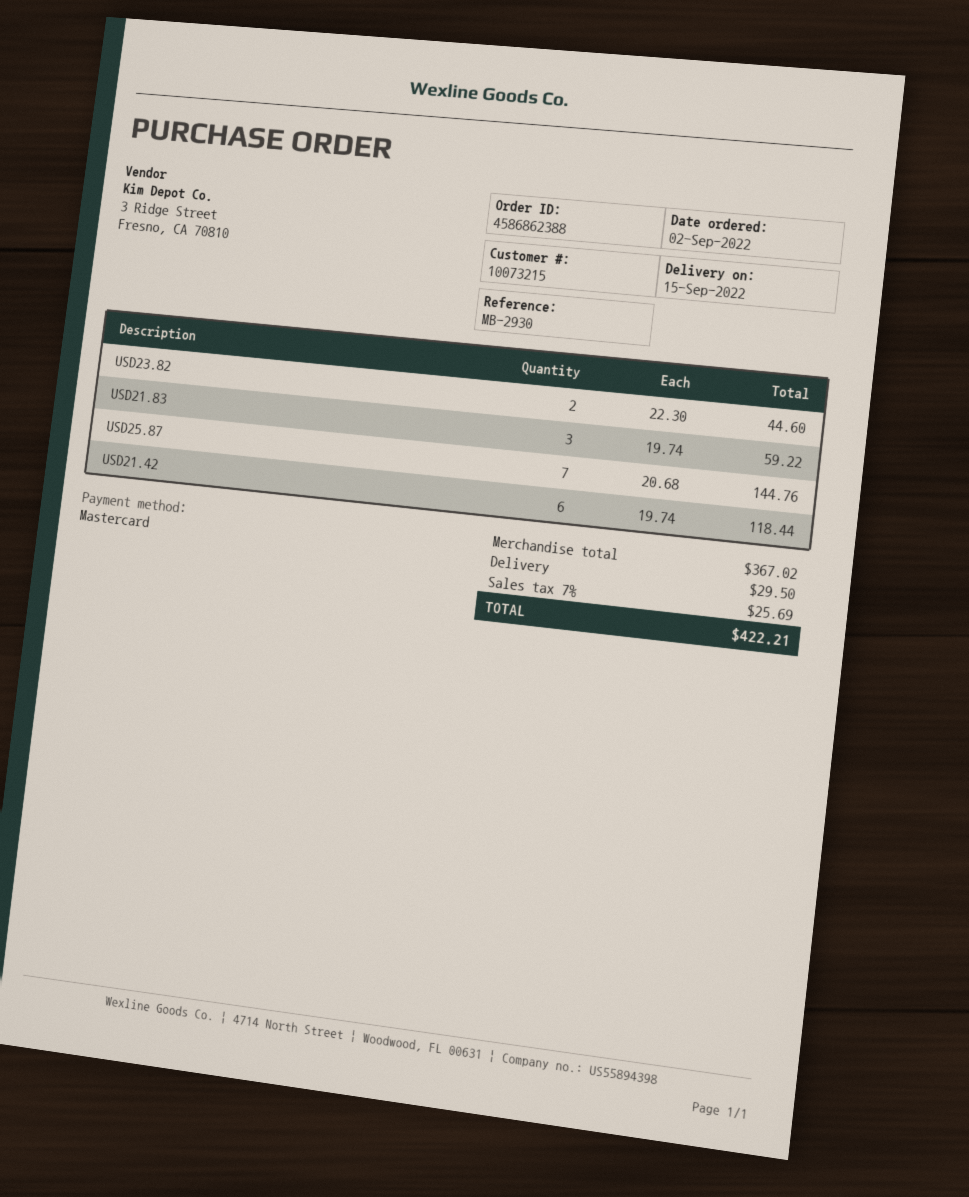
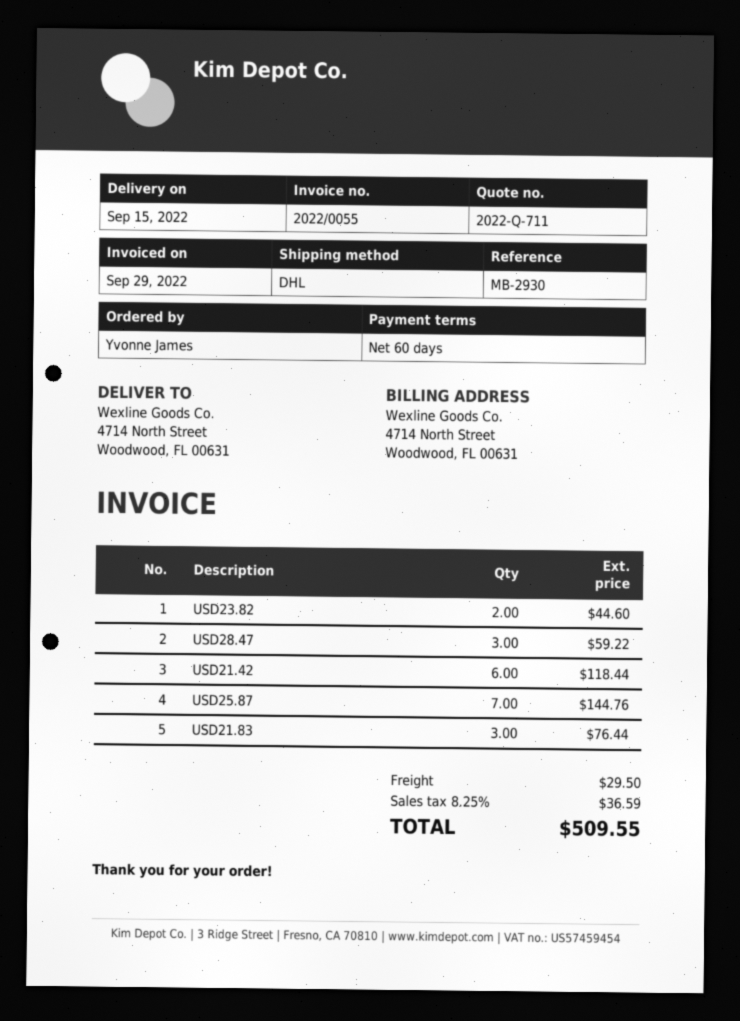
USD21.83: 3 for 59.22 -> 3 for 76.44
USD28.47: none -> 3 for 59.22
tax: 7% = 25.69 -> 8.25% = 36.59
total: 422.21 -> 509.55

